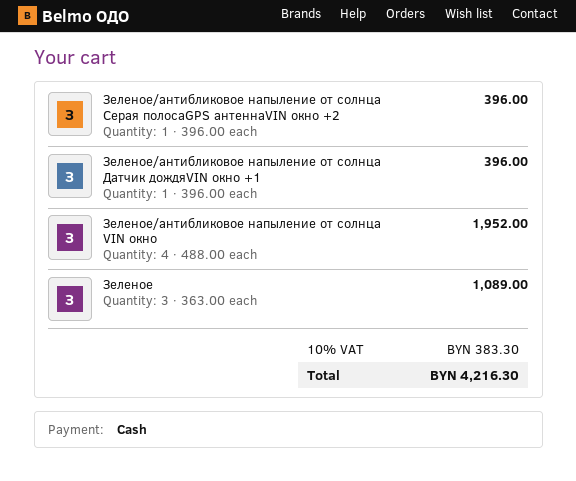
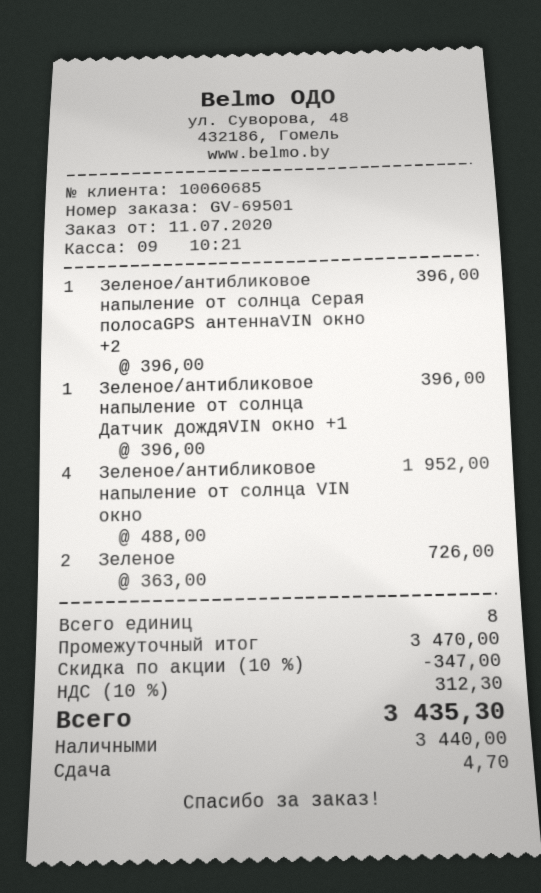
Зеленое: 3 x 363.00 = 1089.00 -> 2 x 363.00 = 726.00
discount: none -> 10% = 347.00
tax: 10% = 383.30 -> 10% = 312.30
total: 4216.30 -> 3435.30

